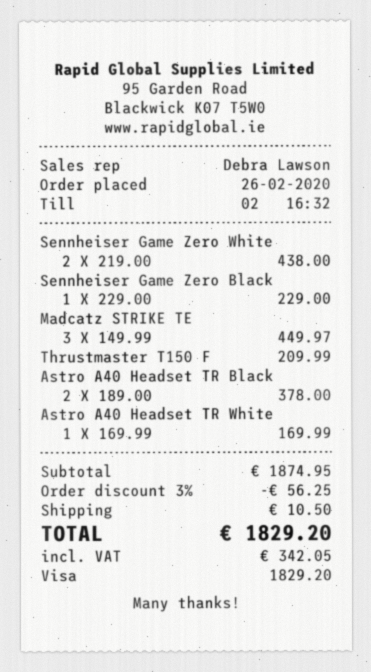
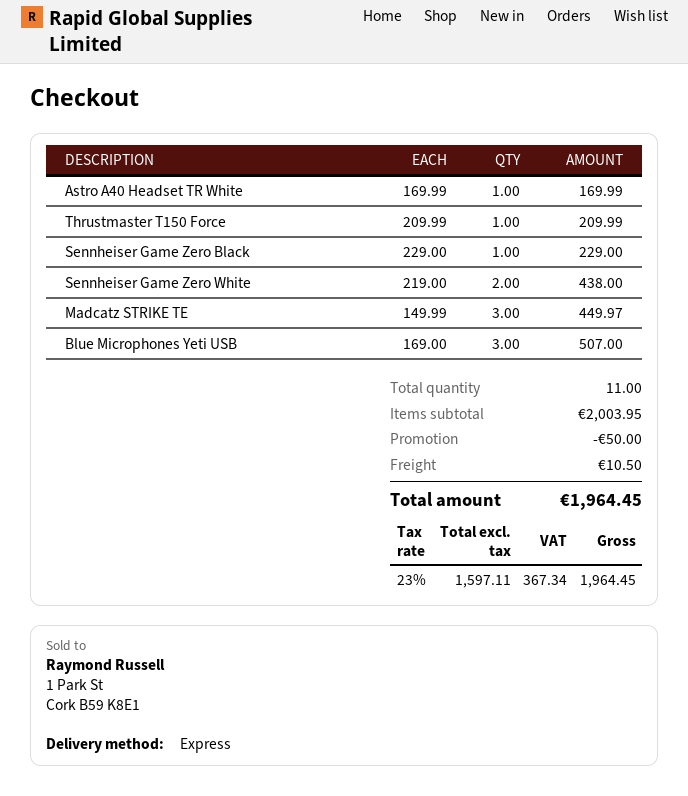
Astro A40 Headset TR Black: 2 x 189.00 = 378.00 -> none
Blue Microphones Yeti USB: none -> 3 x 169.00 = 507.00
subtotal: 1874.95 -> 2003.95
discount: 56.25 -> 50.00
tax: 342.05 -> 367.34
total: 1829.20 -> 1964.45

